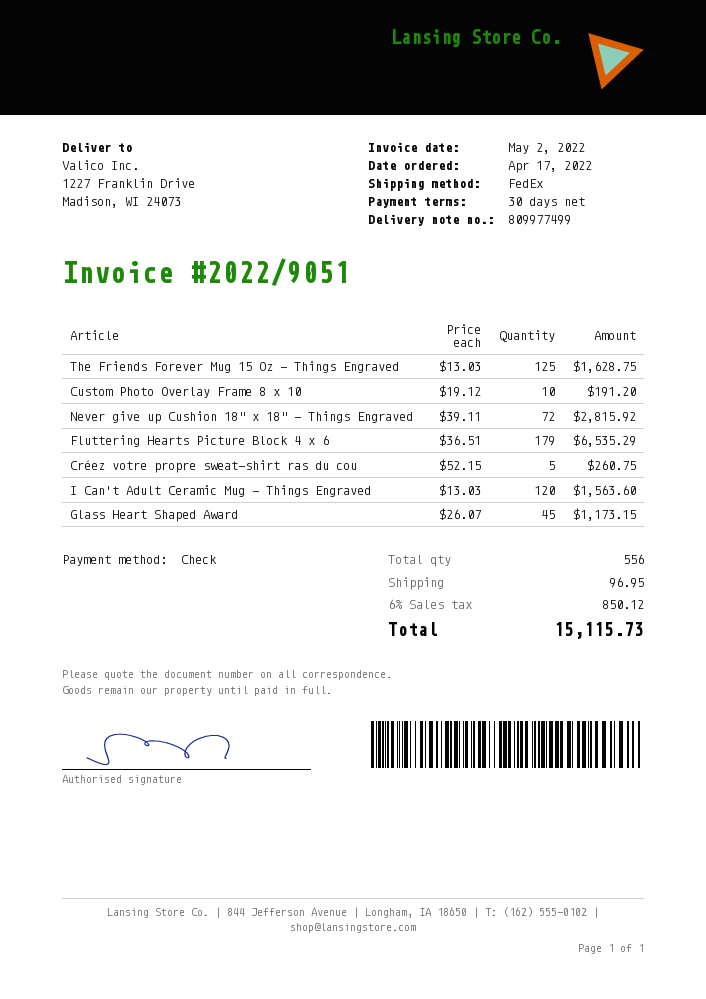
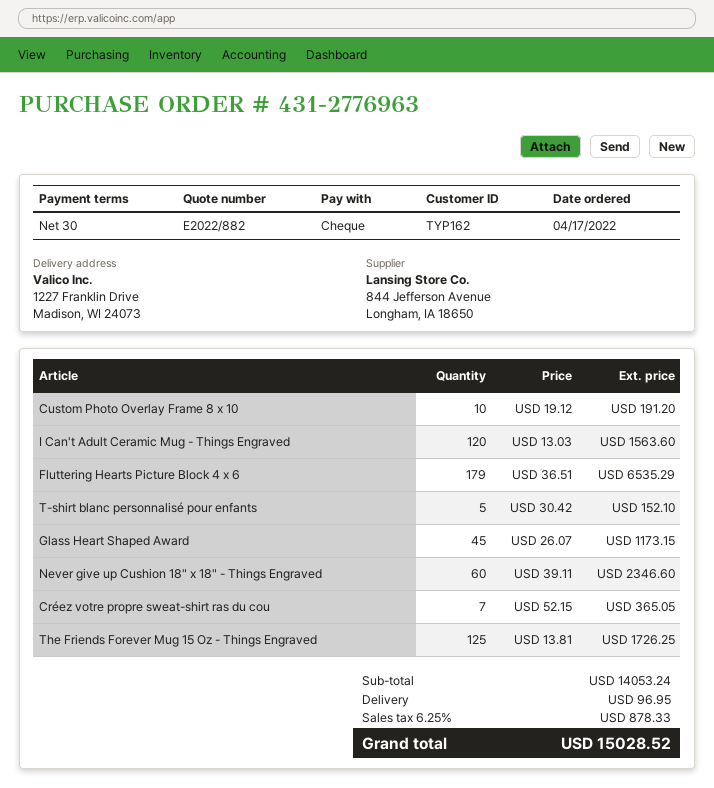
The Friends Forever Mug 15 Oz - Things Engraved: 125 x 13.03 = 1628.75 -> 125 x 13.81 = 1726.25
Never give up Cushion 18" x 18" - Things Engraved: 72 x 39.11 = 2815.92 -> 60 x 39.11 = 2346.60
Créez votre propre sweat-shirt ras du cou: 5 x 52.15 = 260.75 -> 7 x 52.15 = 365.05
T-shirt blanc personnalisé pour enfants: none -> 5 x 30.42 = 152.10
tax: 6% = 850.12 -> 6.25% = 878.33
total: 15115.73 -> 15028.52

